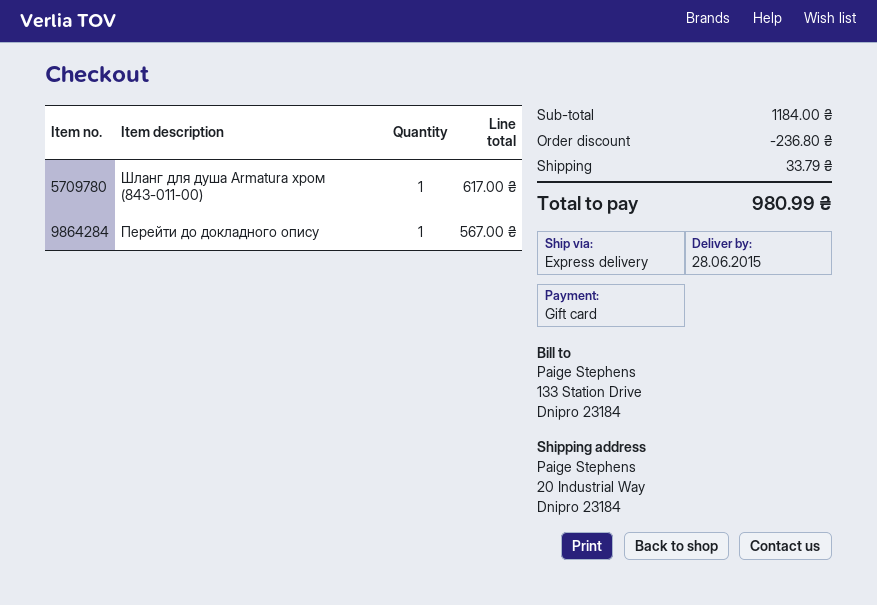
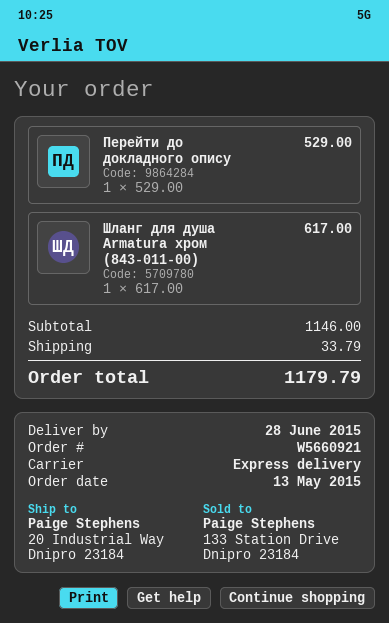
Перейти до докладного опису: 1 for 567.00 -> 1 for 529.00
subtotal: 1184.00 -> 1146.00
discount: 236.80 -> none
total: 980.99 -> 1179.79

